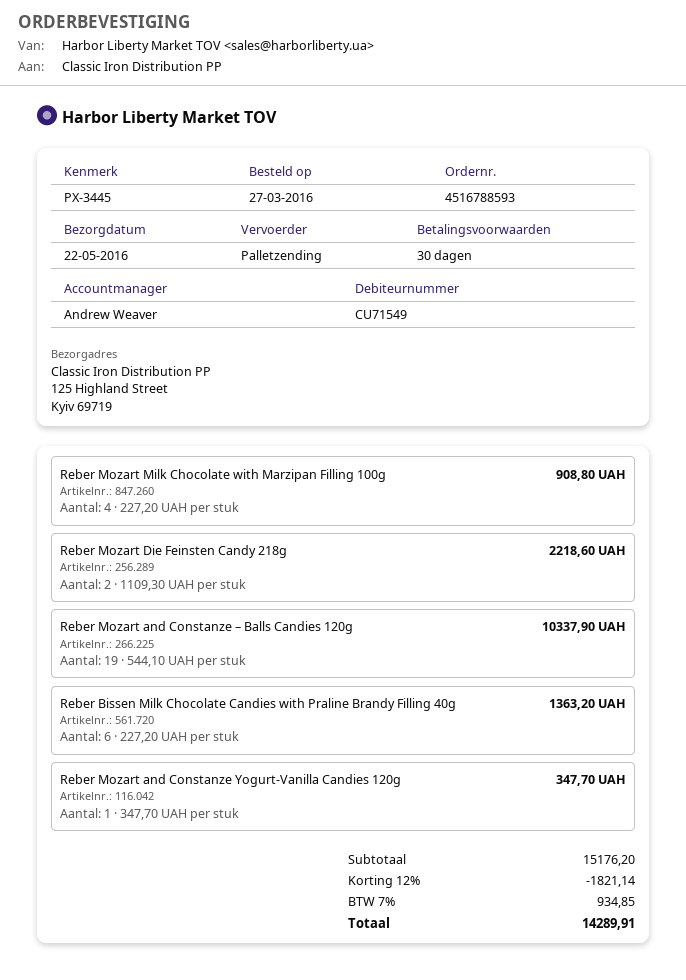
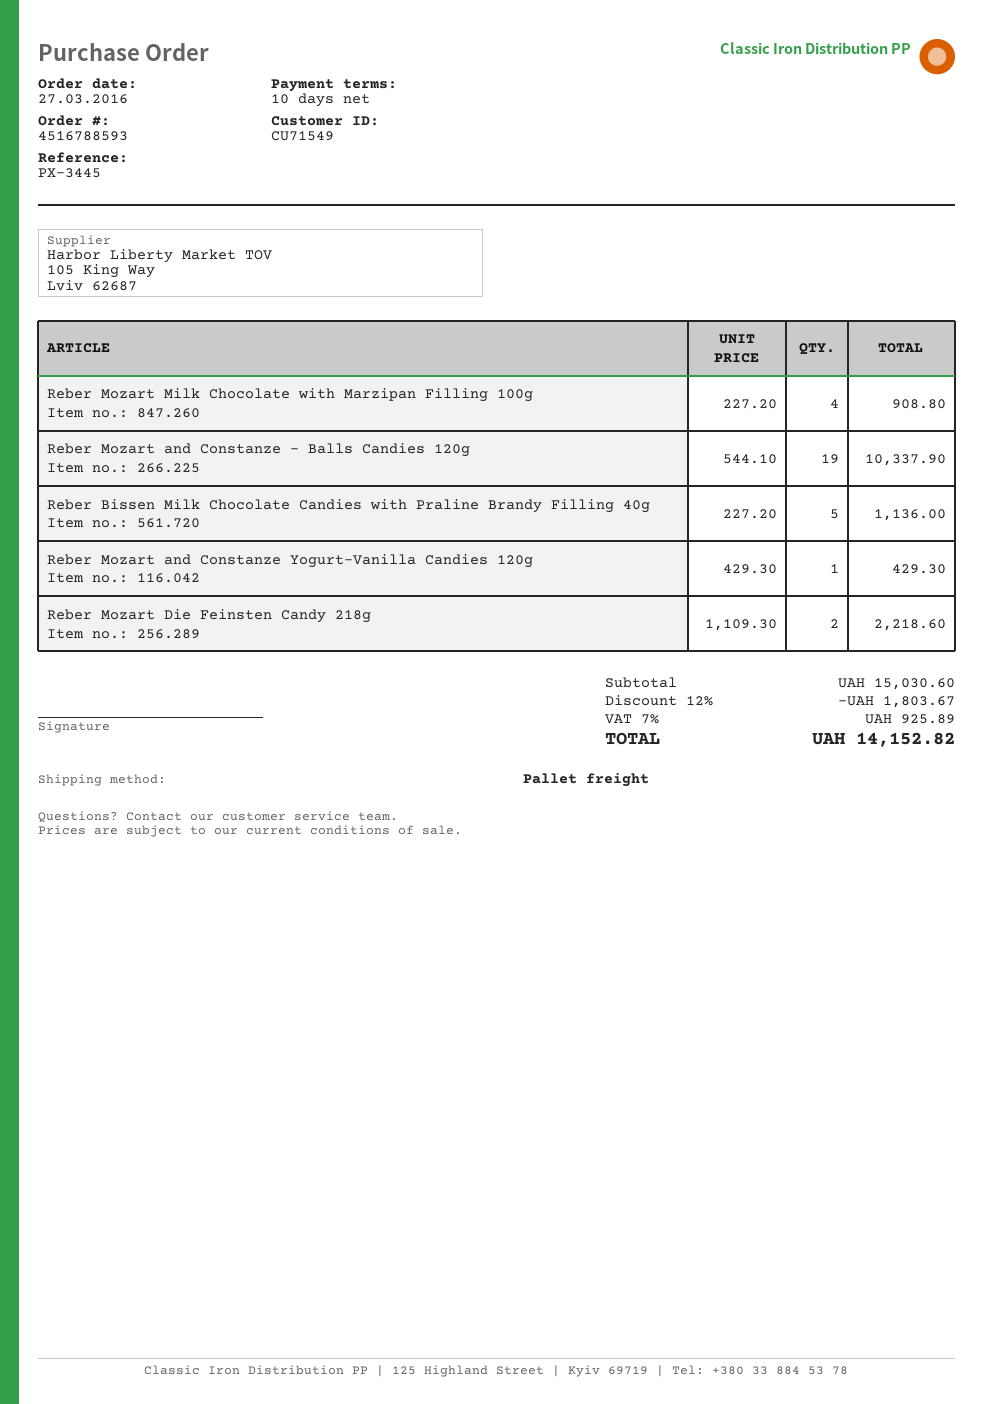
payment terms: 30 days -> 10 days
Reber Bissen Milk Chocolate Candies with Praline Brandy Filling 40g: 6 x 227.20 = 1363.20 -> 5 x 227.20 = 1136.00
Reber Mozart and Constanze Yogurt-Vanilla Candies 120g: 1 x 347.70 = 347.70 -> 1 x 429.30 = 429.30
subtotal: 15176.20 -> 15030.60
discount: 12% = 1821.14 -> 12% = 1803.67
tax: 7% = 934.85 -> 7% = 925.89
total: 14289.91 -> 14152.82

